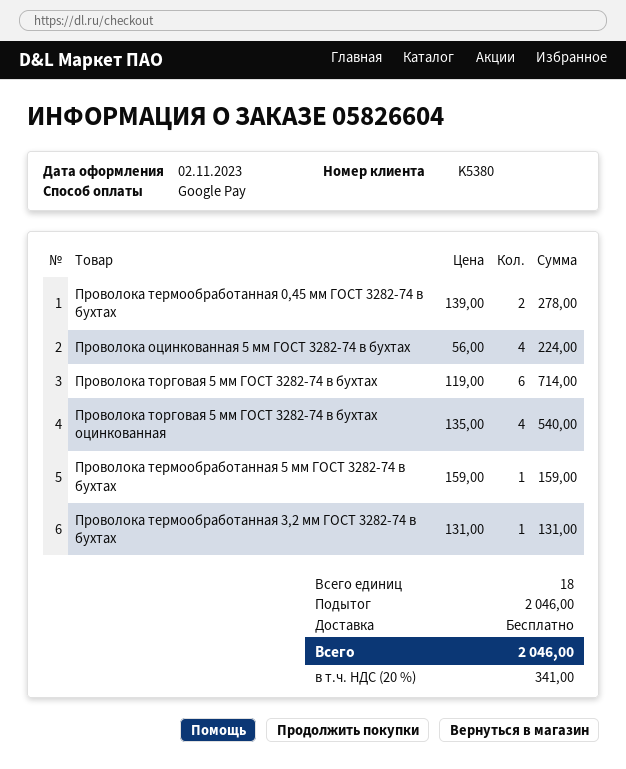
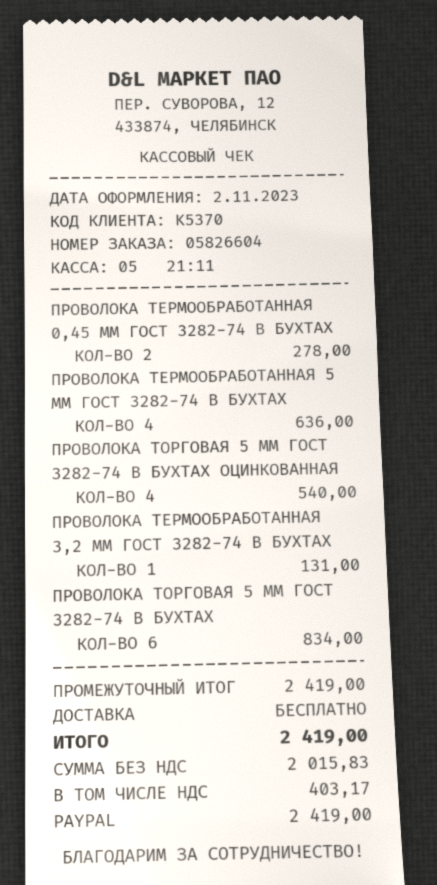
customer number: K5380 -> K5370
payment method: Google Pay -> PayPal
Проволока оцинкованная 5 мм ГОСТ 3282-74 в бухтах: 4 for 224.00 -> none
Проволока торговая 5 мм ГОСТ 3282-74 в бухтах: 6 for 714.00 -> 6 for 834.00
Проволока термообработанная 5 мм ГОСТ 3282-74 в бухтах: 1 for 159.00 -> 4 for 636.00
subtotal: 2046.00 -> 2419.00
tax: 341.00 -> 403.17
total: 2046.00 -> 2419.00

